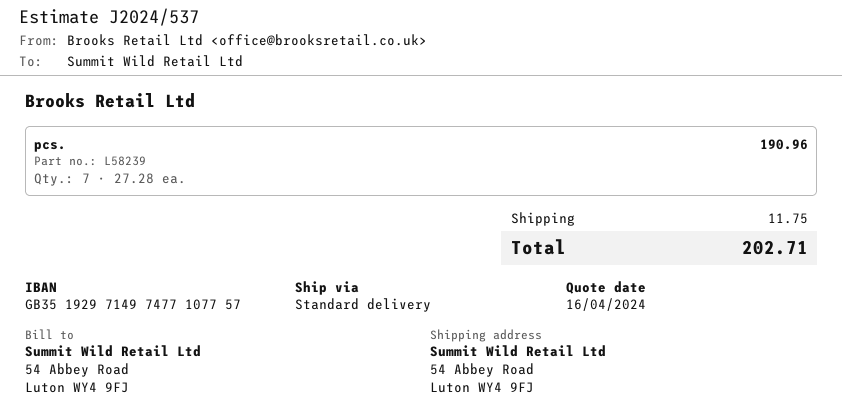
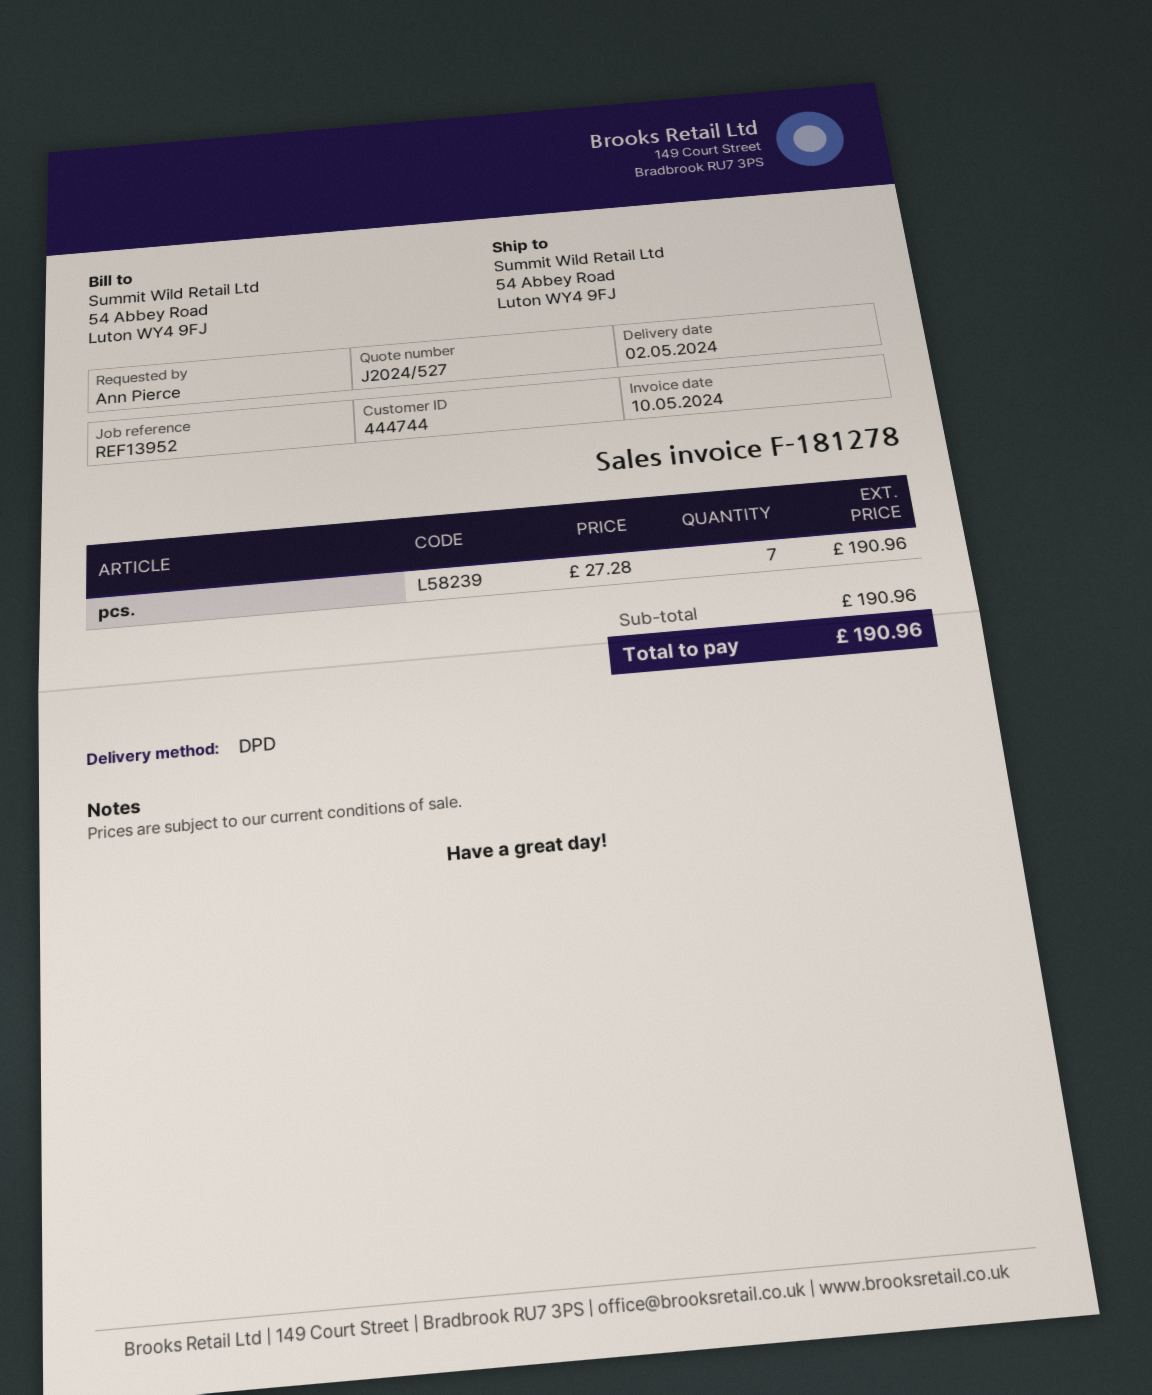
quote number: J2024/537 -> J2024/527
shipping method: standard -> DPD
shipping: 11.75 -> none
total: 202.71 -> 190.96

